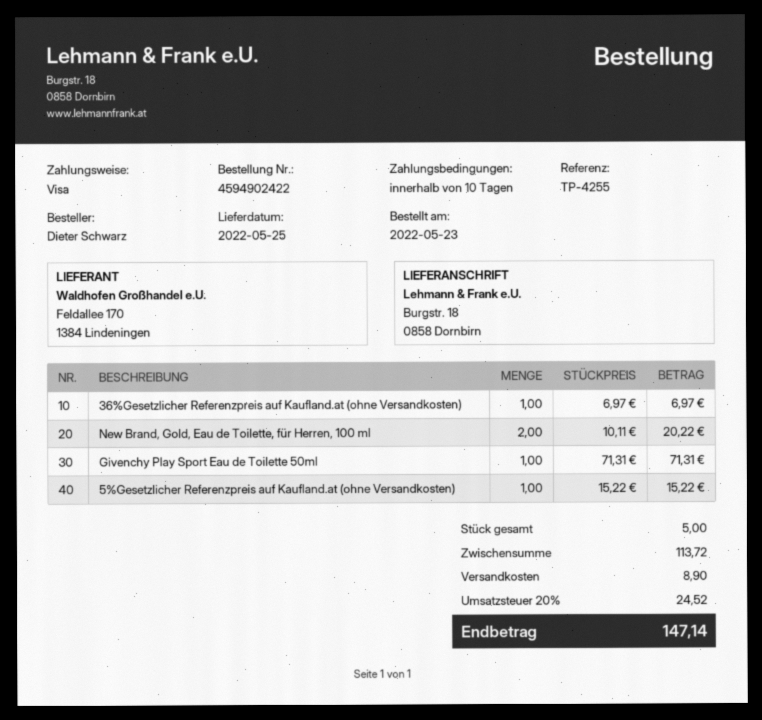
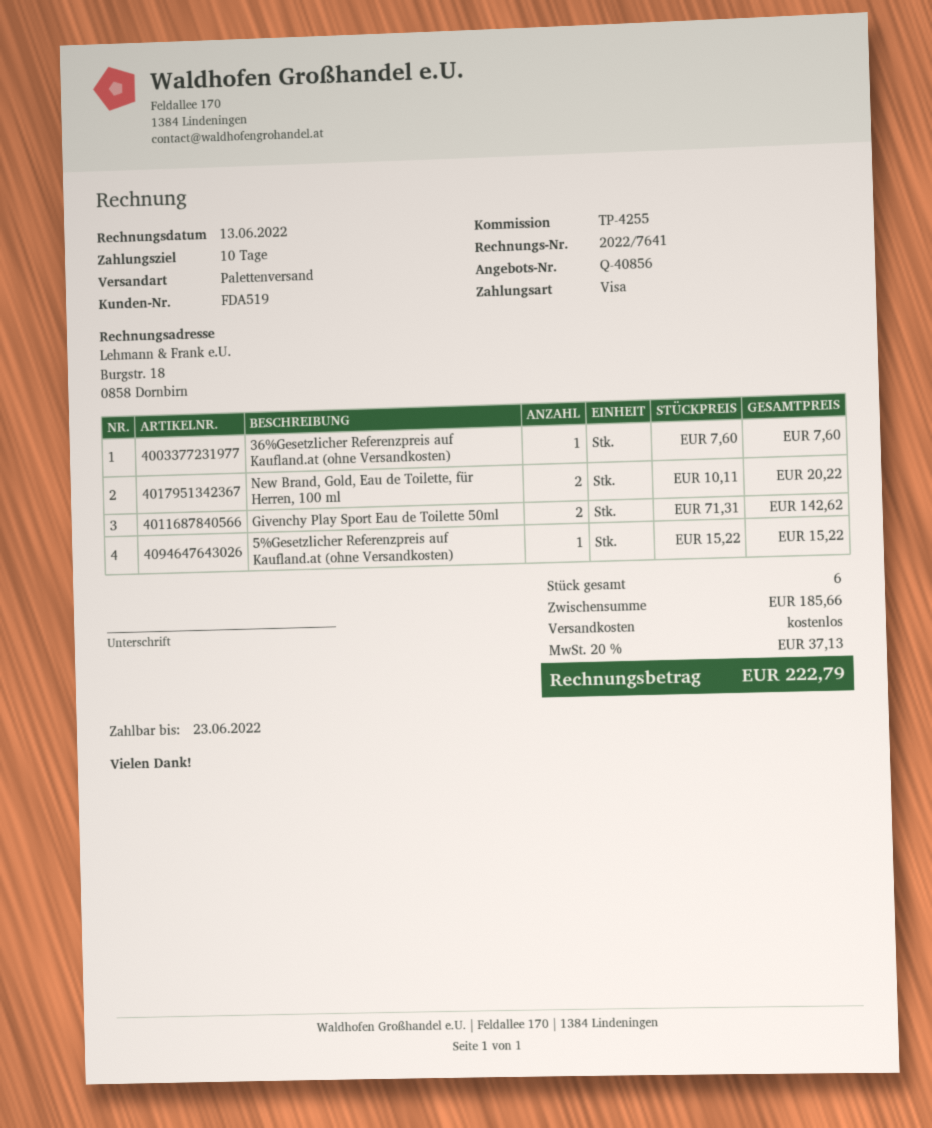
36%Gesetzlicher Referenzpreis auf Kaufland.at (ohne Versandkosten): 1 x 6.97 = 6.97 -> 1 x 7.60 = 7.60
Givenchy Play Sport Eau de Toilette 50ml: 1 x 71.31 = 71.31 -> 2 x 71.31 = 142.62
total quantity: 5 -> 6
subtotal: 113.72 -> 185.66
shipping: 8.90 -> 0.00
tax: 20% = 24.52 -> 20% = 37.13
total: 147.14 -> 222.79

